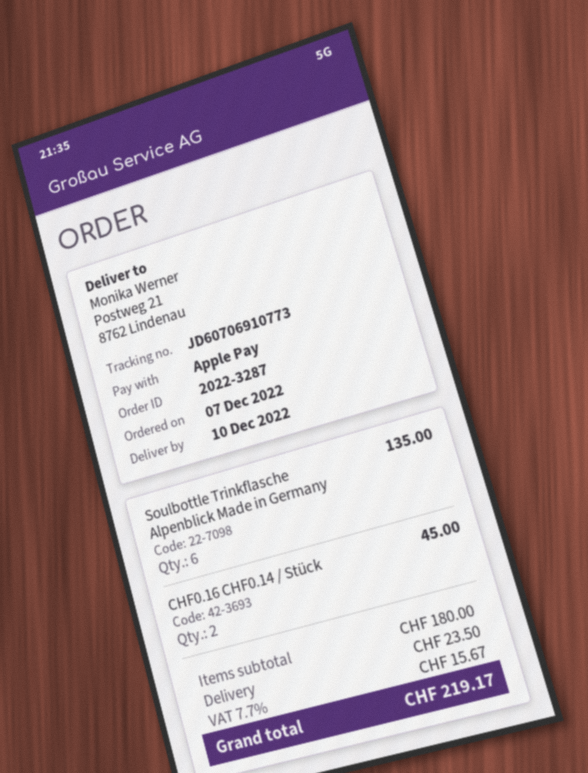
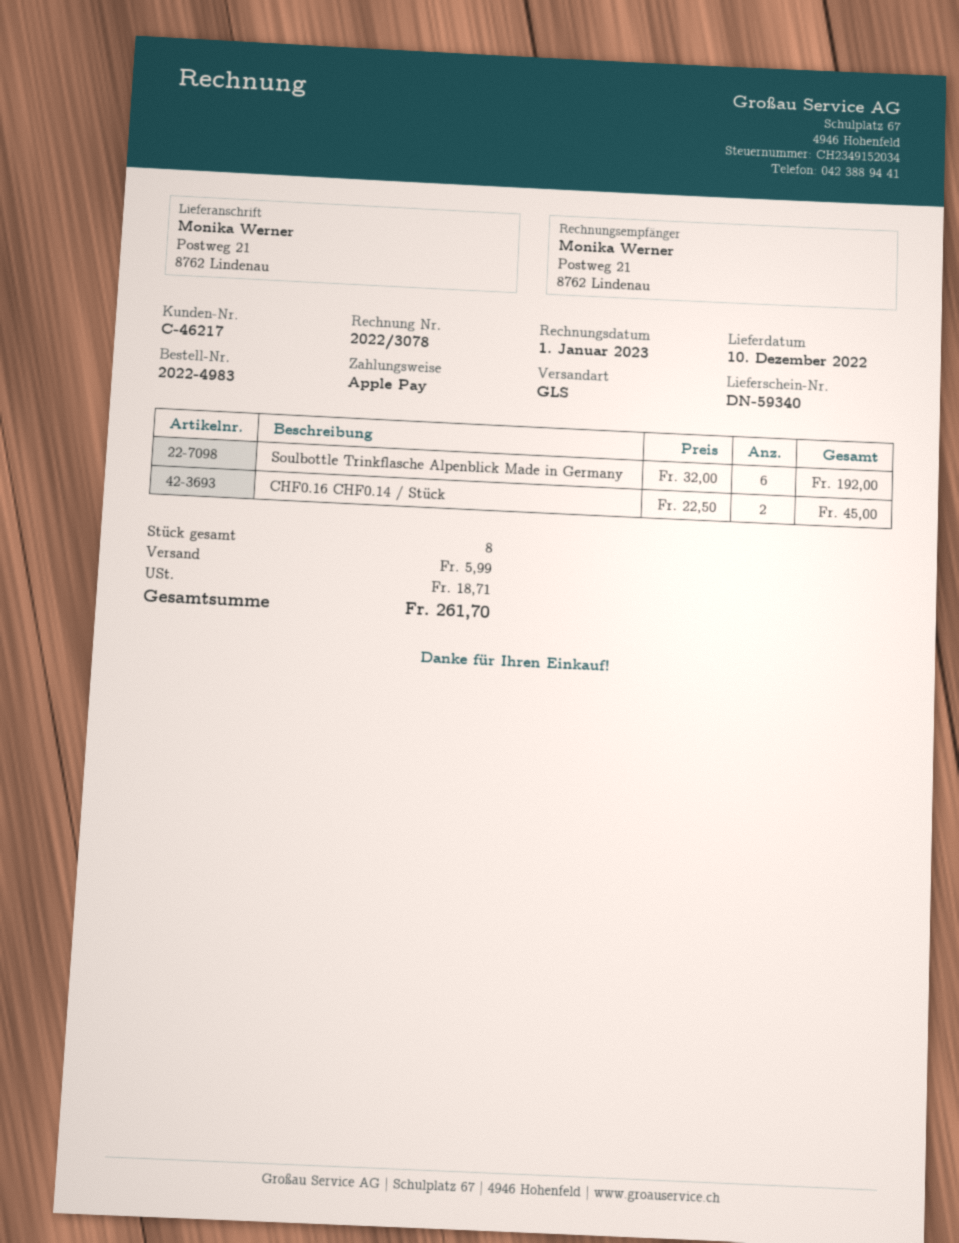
order number: 2022-3287 -> 2022-4983
Soulbottle Trinkflasche Alpenblick Made in Germany: 6 for 135.00 -> 6 for 192.00
shipping: 23.50 -> 5.99
tax: 15.67 -> 18.71
total: 219.17 -> 261.70

